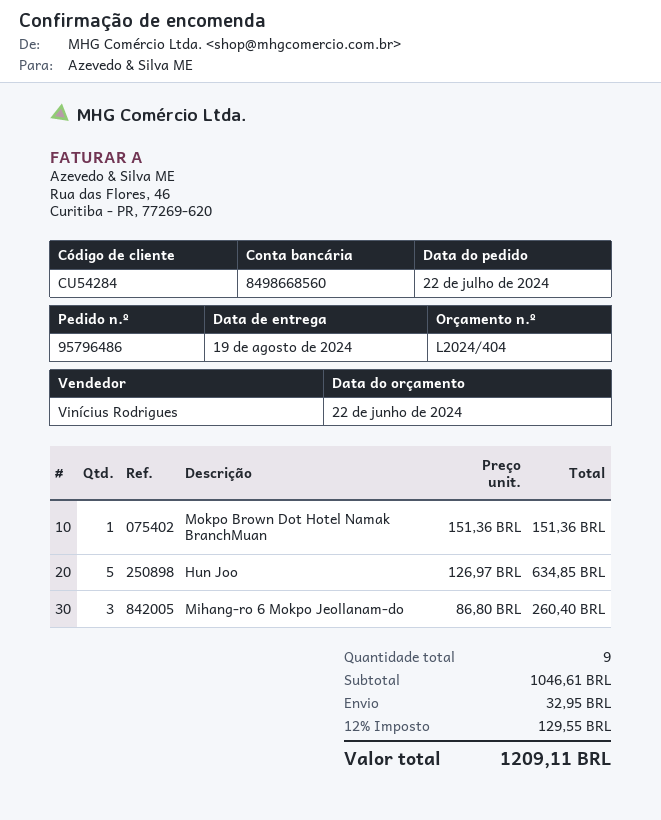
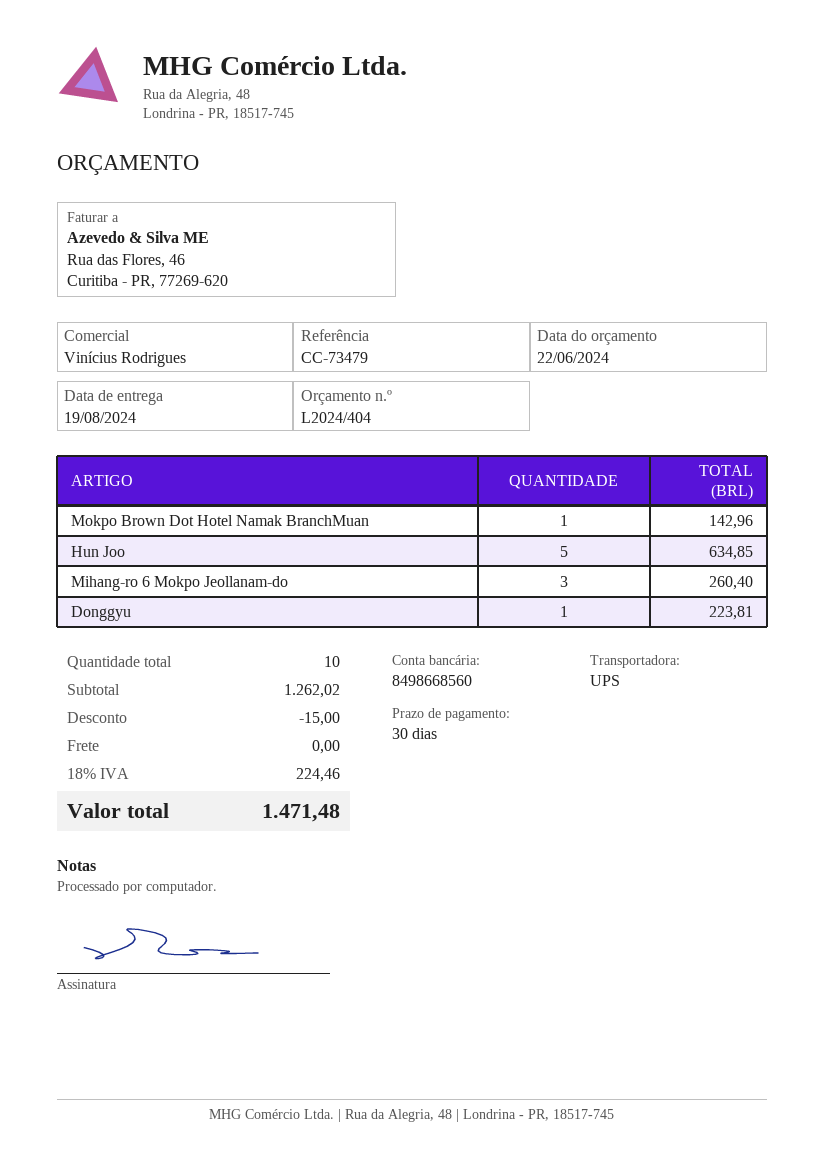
Mokpo Brown Dot Hotel Namak BranchMuan: 1 for 151.36 -> 1 for 142.96
Donggyu: none -> 1 for 223.81
total quantity: 9 -> 10
subtotal: 1046.61 -> 1262.02
discount: none -> 15.00
shipping: 32.95 -> 0.00
tax: 12% = 129.55 -> 18% = 224.46
total: 1209.11 -> 1471.48

